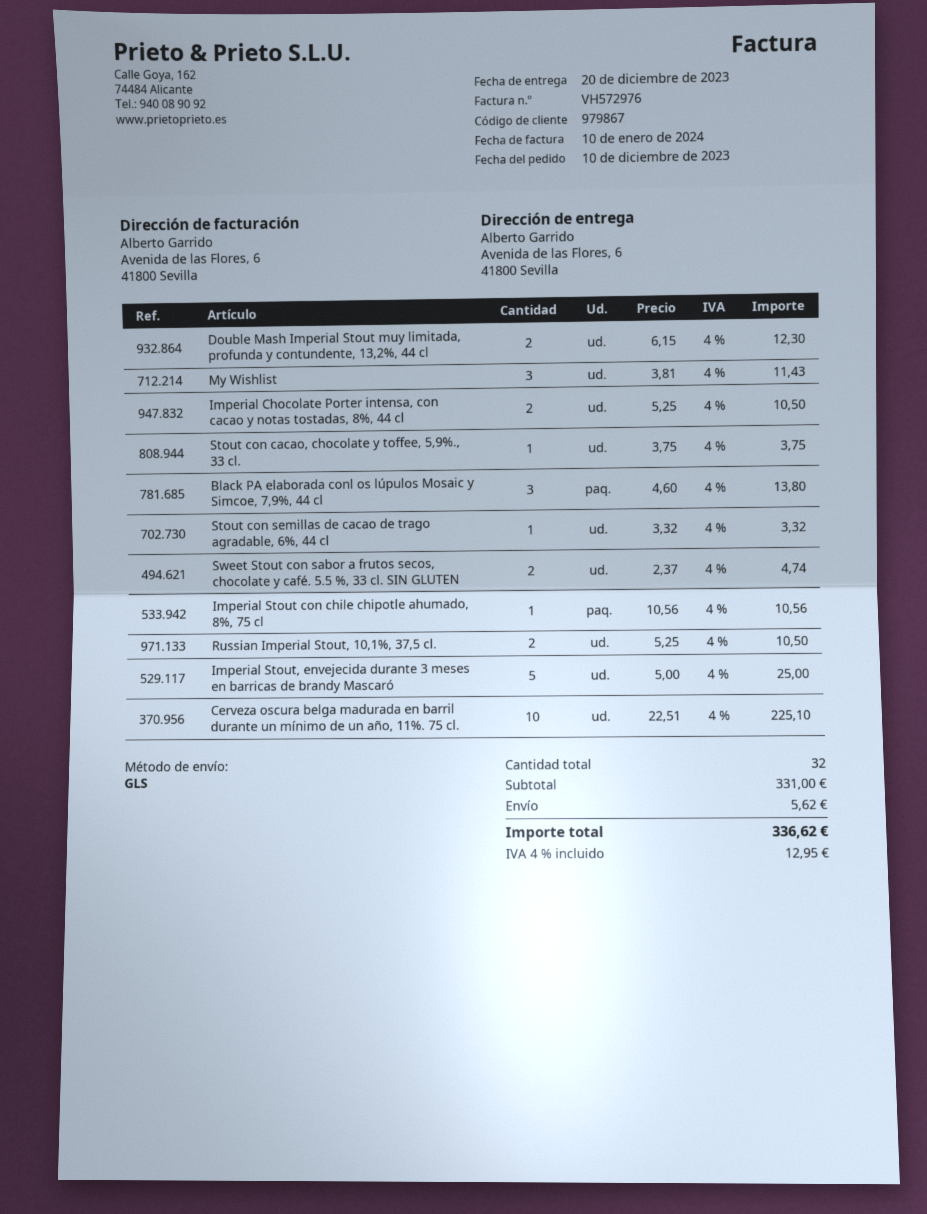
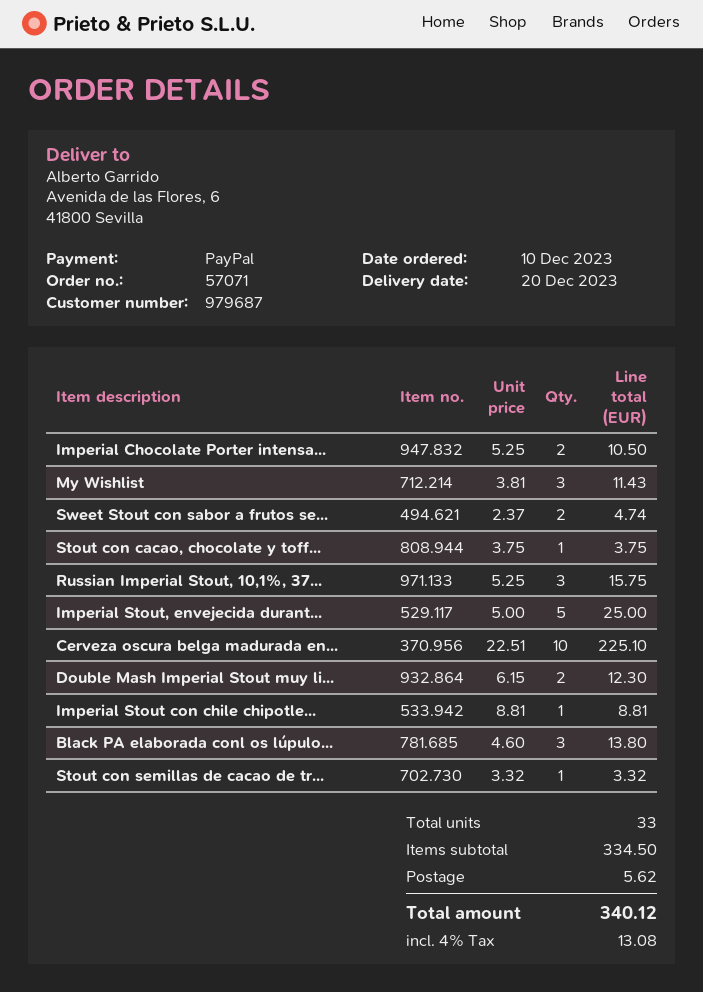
customer number: 979867 -> 979687
Imperial Stout con chile chipotle ahumado, 8%, 75 cl: 1 x 10.56 = 10.56 -> 1 x 8.81 = 8.81
Russian Imperial Stout, 10,1%, 37,5 cl.: 2 x 5.25 = 10.50 -> 3 x 5.25 = 15.75
total quantity: 32 -> 33
subtotal: 331.00 -> 334.50
tax: 4% = 12.95 -> 4% = 13.08
total: 336.62 -> 340.12

